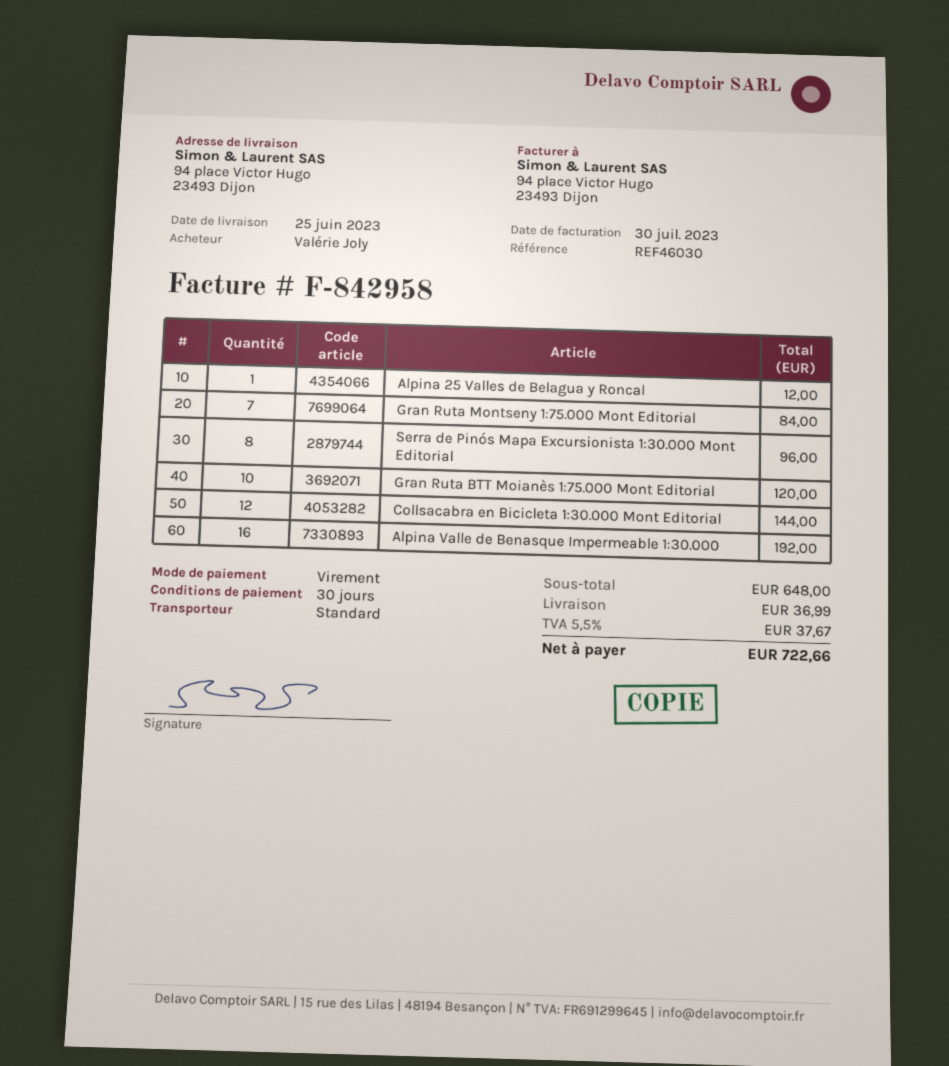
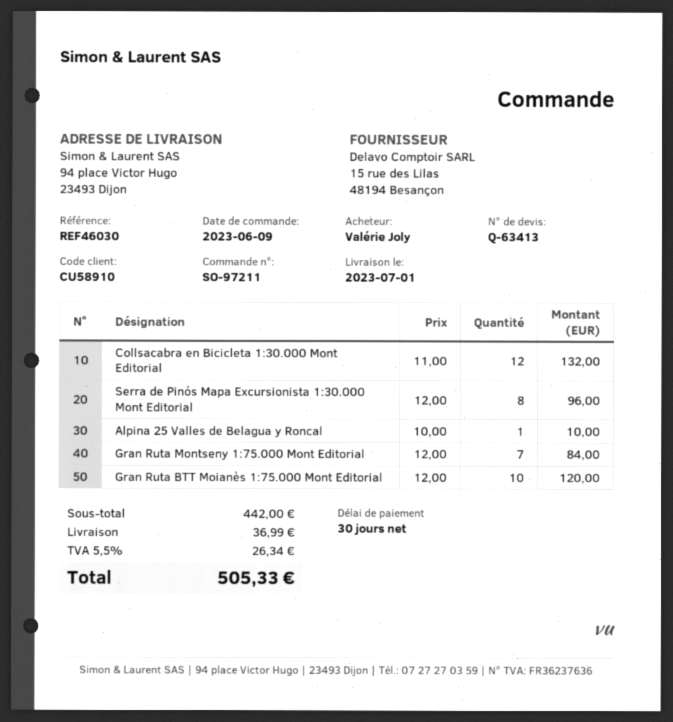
delivery date: 2023-06-25 -> 2023-07-01
Alpina 25 Valles de Belagua y Roncal: 1 for 12.00 -> 1 for 10.00
Collsacabra en Bicicleta 1:30.000 Mont Editorial: 12 for 144.00 -> 12 for 132.00
Alpina Valle de Benasque Impermeable 1:30.000: 16 for 192.00 -> none
subtotal: 648.00 -> 442.00
tax: 5.5% = 37.67 -> 5.5% = 26.34
total: 722.66 -> 505.33

